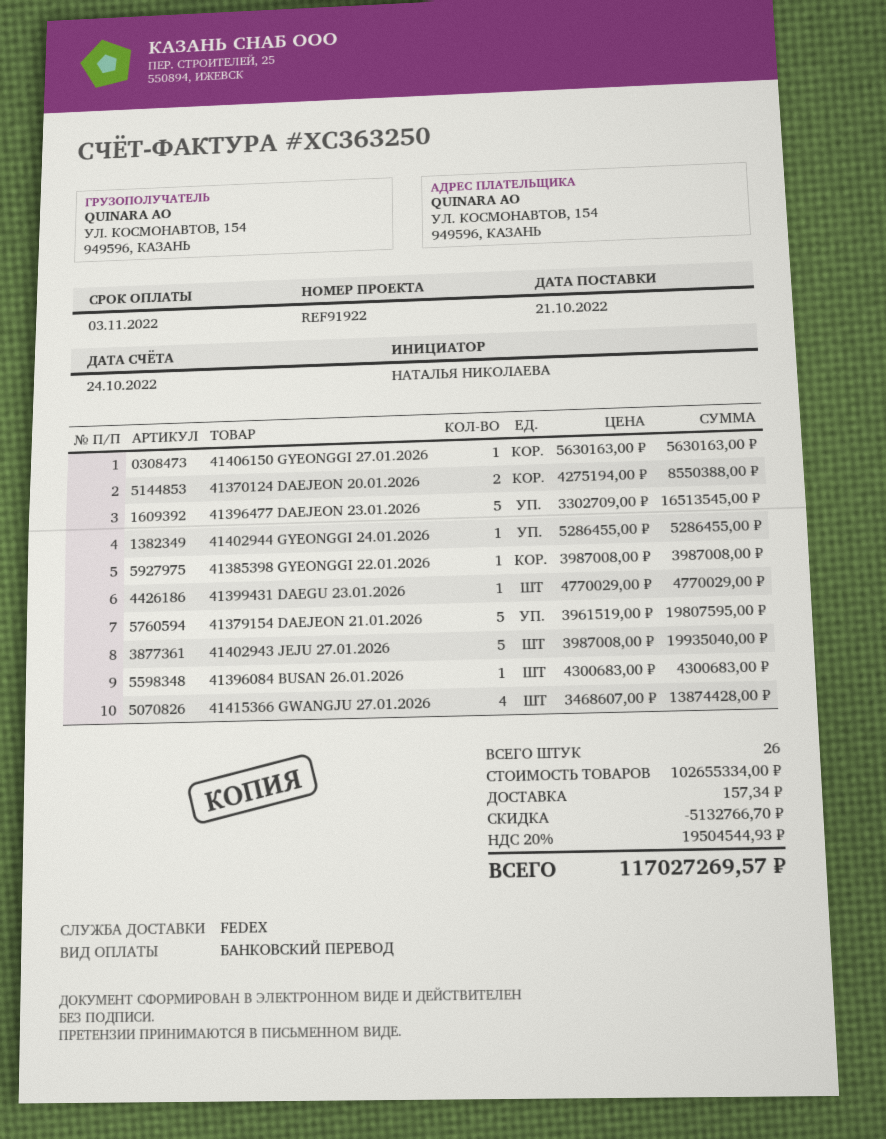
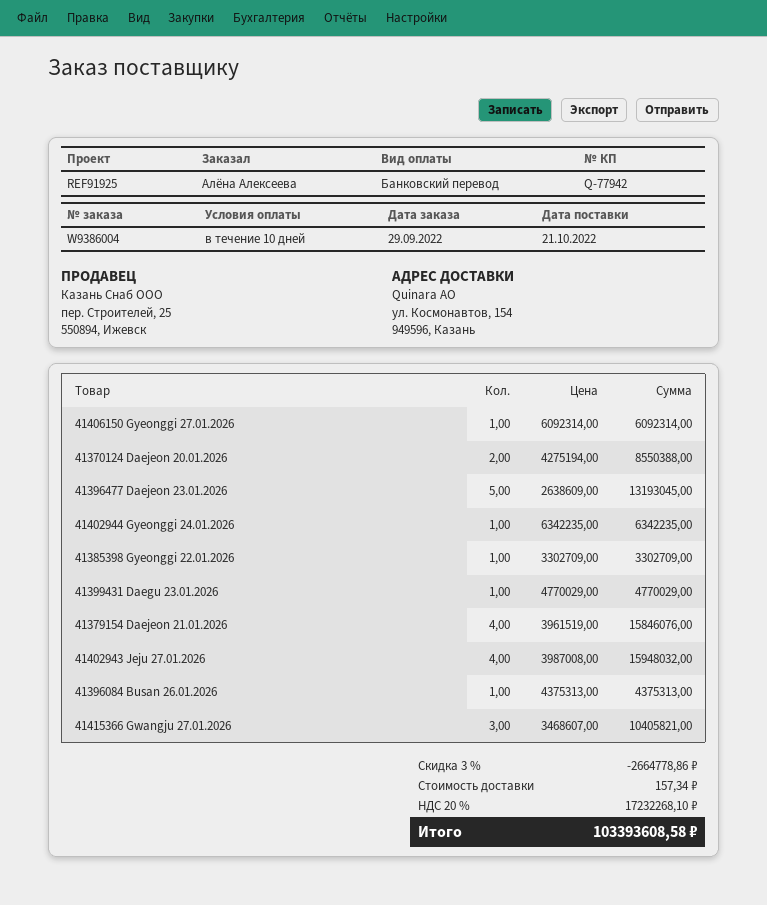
reference: REF91922 -> REF91925
ordered by: НАТАЛЬЯ НИКОЛАЕВА -> Алёна Алексеева
41406150 GYEONGGI 27.01.2026: 1 x 5630163.00 = 5630163.00 -> 1 x 6092314.00 = 6092314.00
41396477 DAEJEON 23.01.2026: 5 x 3302709.00 = 16513545.00 -> 5 x 2638609.00 = 13193045.00
41402944 GYEONGGI 24.01.2026: 1 x 5286455.00 = 5286455.00 -> 1 x 6342235.00 = 6342235.00
41385398 GYEONGGI 22.01.2026: 1 x 3987008.00 = 3987008.00 -> 1 x 3302709.00 = 3302709.00
41379154 DAEJEON 21.01.2026: 5 x 3961519.00 = 19807595.00 -> 4 x 3961519.00 = 15846076.00
41402943 JEJU 27.01.2026: 5 x 3987008.00 = 19935040.00 -> 4 x 3987008.00 = 15948032.00
41396084 BUSAN 26.01.2026: 1 x 4300683.00 = 4300683.00 -> 1 x 4375313.00 = 4375313.00
41415366 GWANGJU 27.01.2026: 4 x 3468607.00 = 13874428.00 -> 3 x 3468607.00 = 10405821.00
discount: 5132766.70 -> 2664778.86
tax: 20% = 19504544.93 -> 20% = 17232268.10
total: 117027269.57 -> 103393608.58

